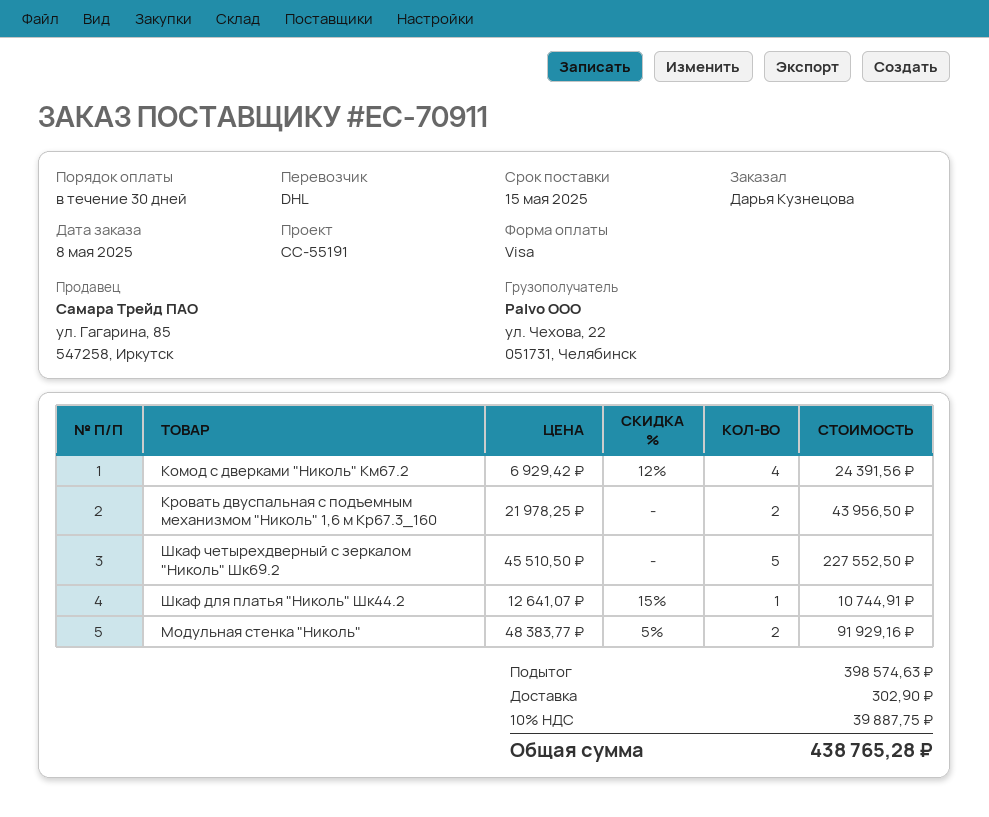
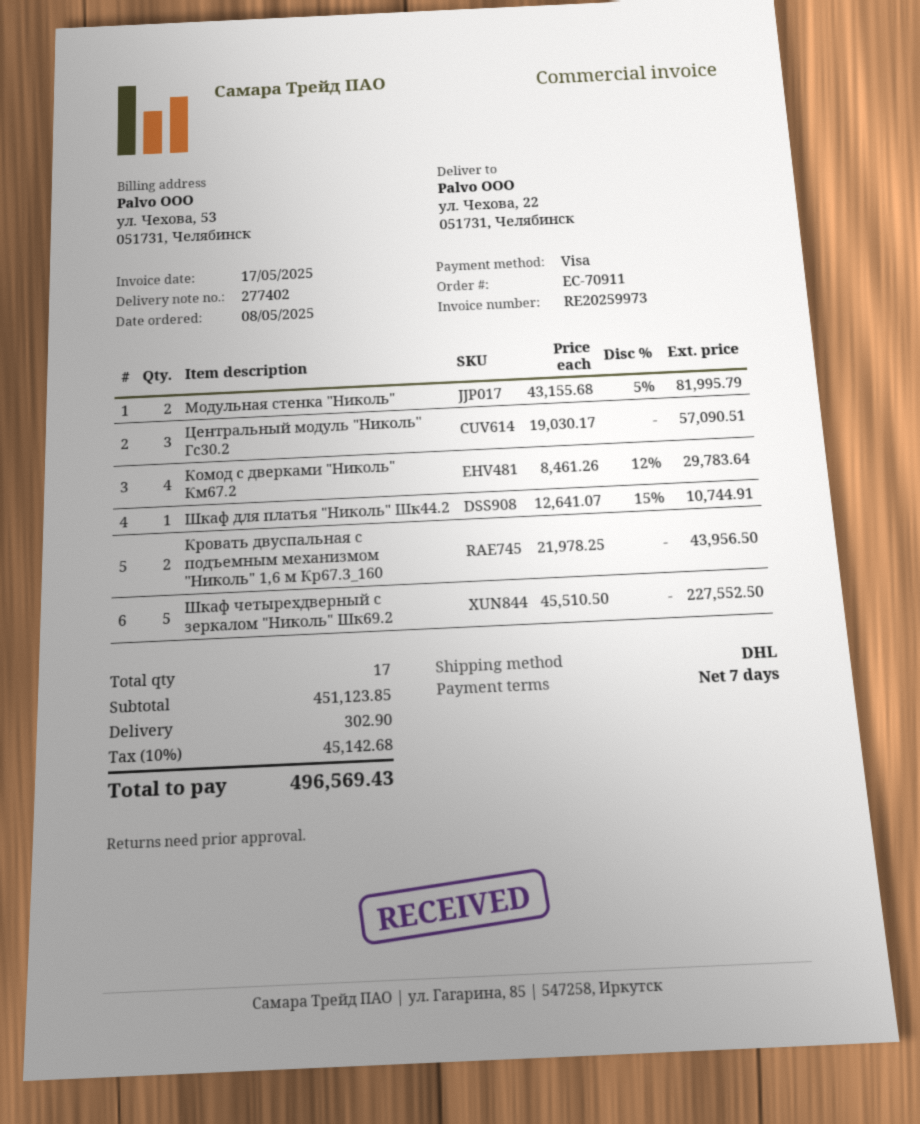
payment terms: 30 days -> 7 days
Комод с дверками "Николь" Км67.2: 4 x 6929.42 - 12% = 24391.56 -> 4 x 8461.26 - 12% = 29783.64
Модульная стенка "Николь": 2 x 48383.77 - 5% = 91929.16 -> 2 x 43155.68 - 5% = 81995.79
Центральный модуль "Николь" Гс30.2: none -> 3 x 19030.17 = 57090.51
subtotal: 398574.63 -> 451123.85
tax: 10% = 39887.75 -> 10% = 45142.68
total: 438765.28 -> 496569.43

